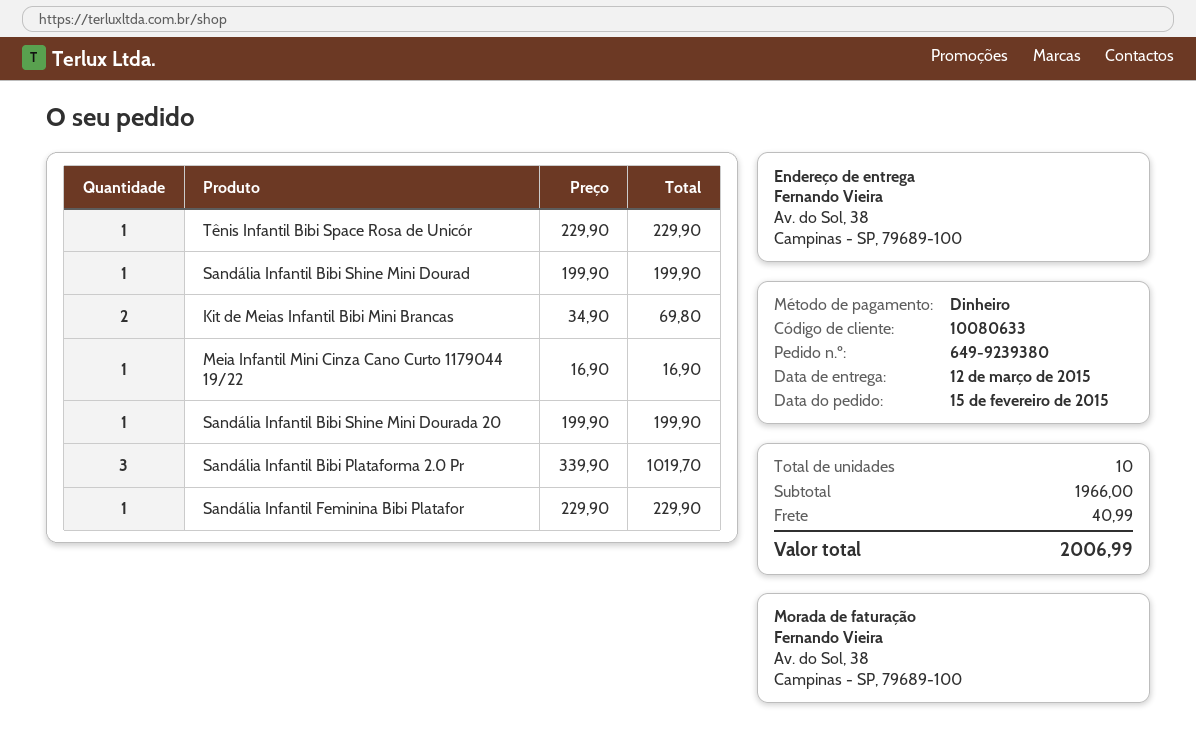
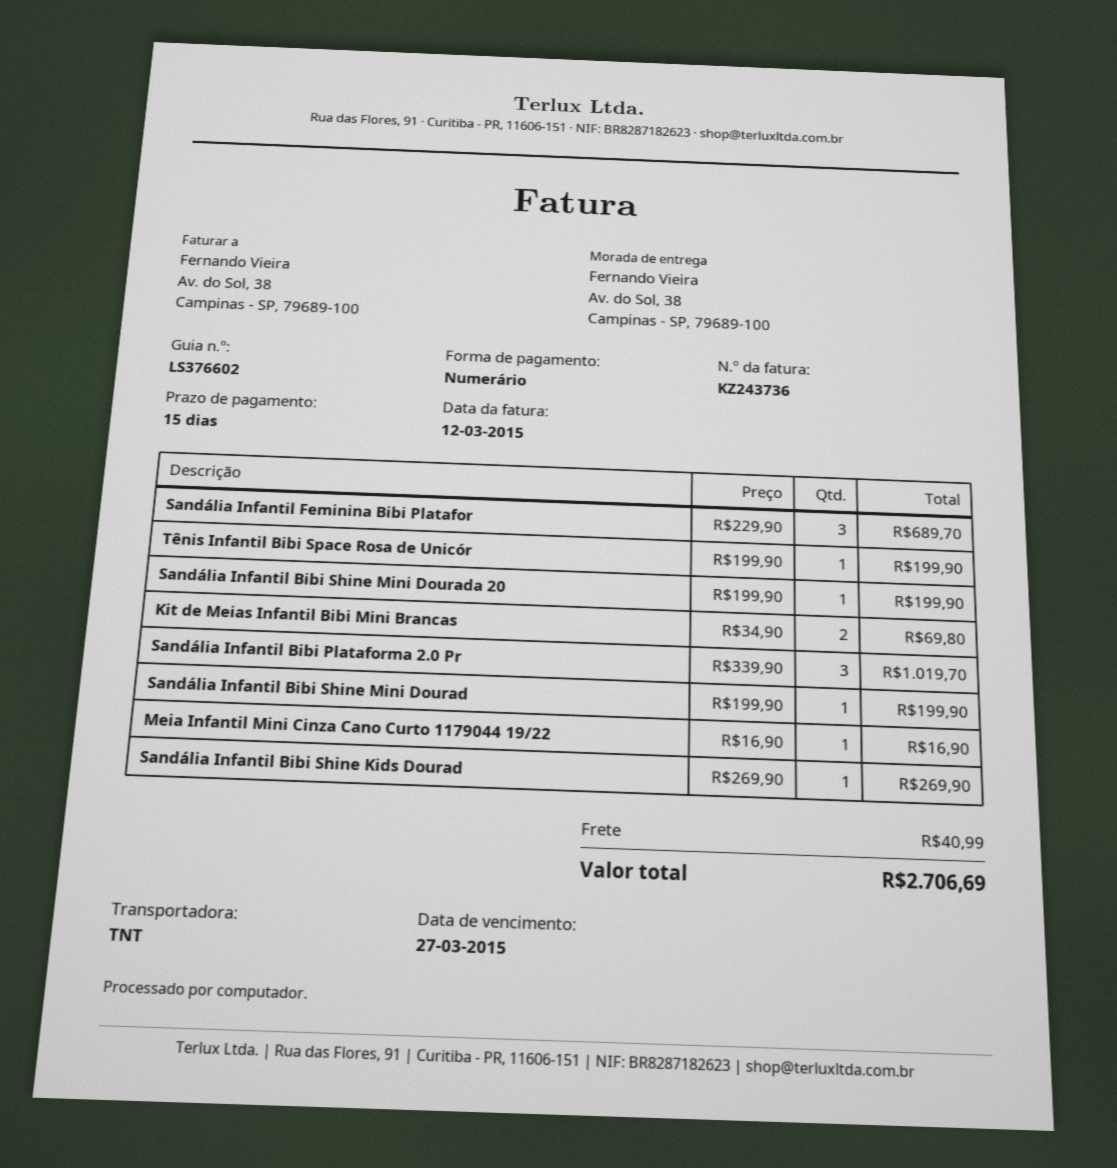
Tênis Infantil Bibi Space Rosa de Unicór: 1 x 229.90 = 229.90 -> 1 x 199.90 = 199.90
Sandália Infantil Feminina Bibi Platafor: 1 x 229.90 = 229.90 -> 3 x 229.90 = 689.70
Sandália Infantil Bibi Shine Kids Dourad: none -> 1 x 269.90 = 269.90
total: 2006.99 -> 2706.69

